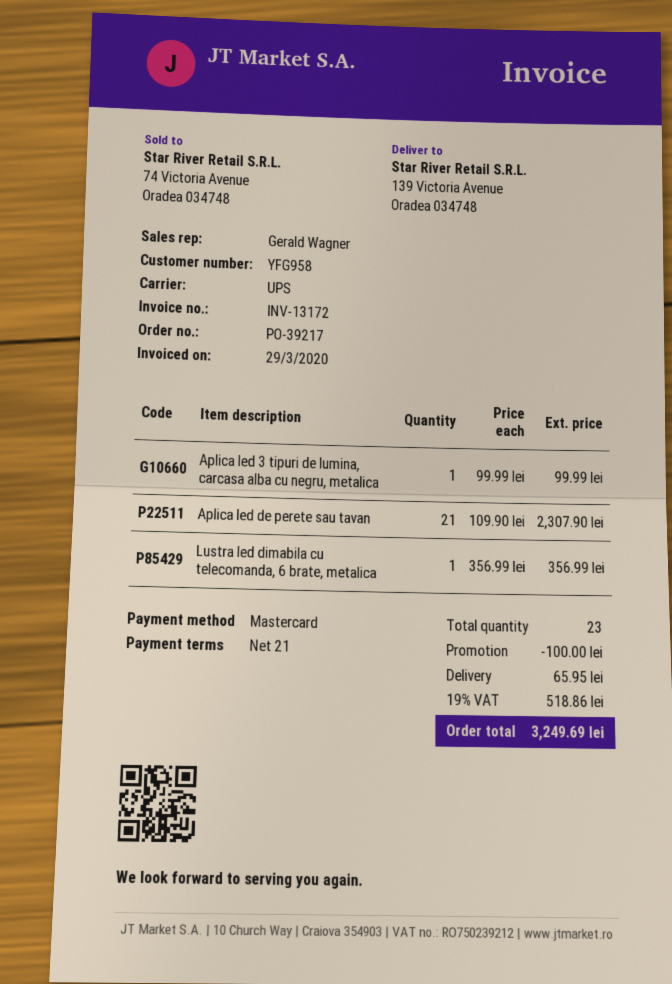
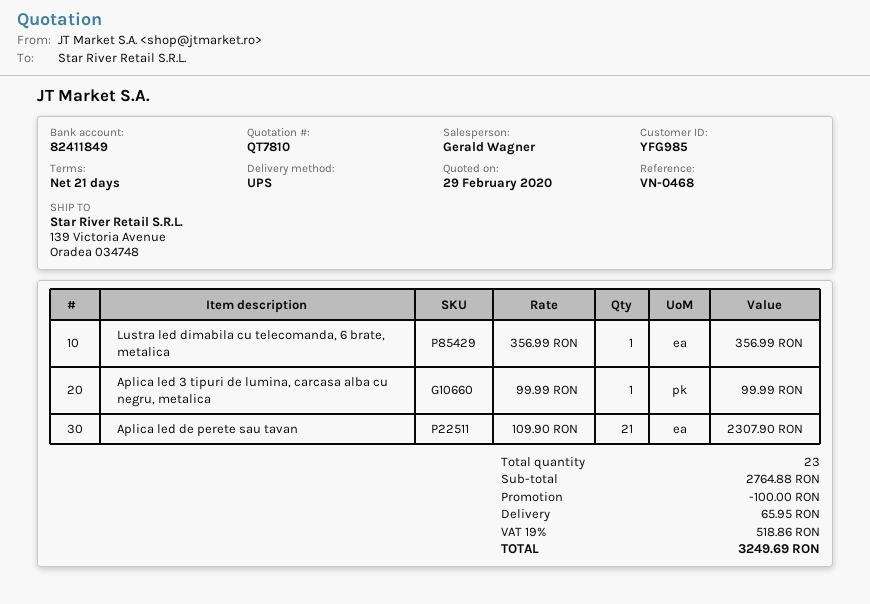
customer number: YFG958 -> YFG985

